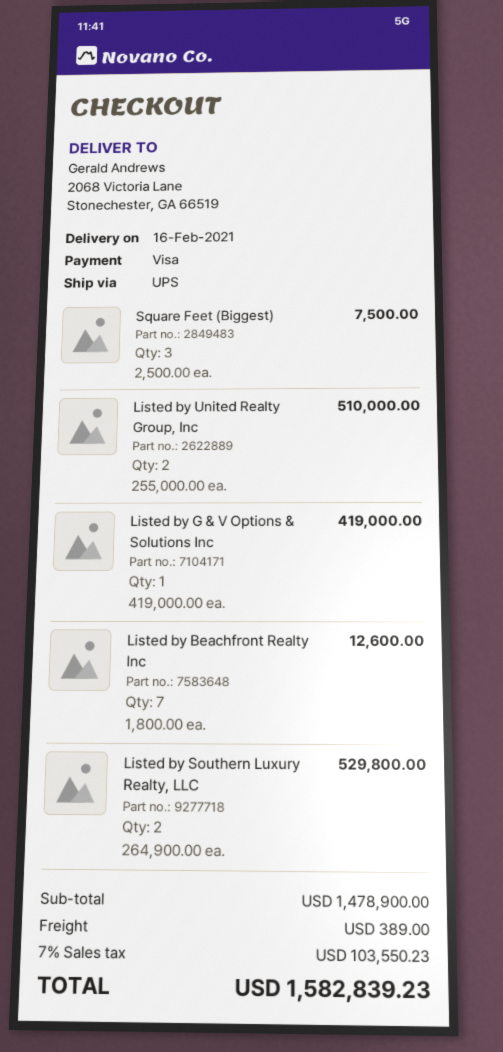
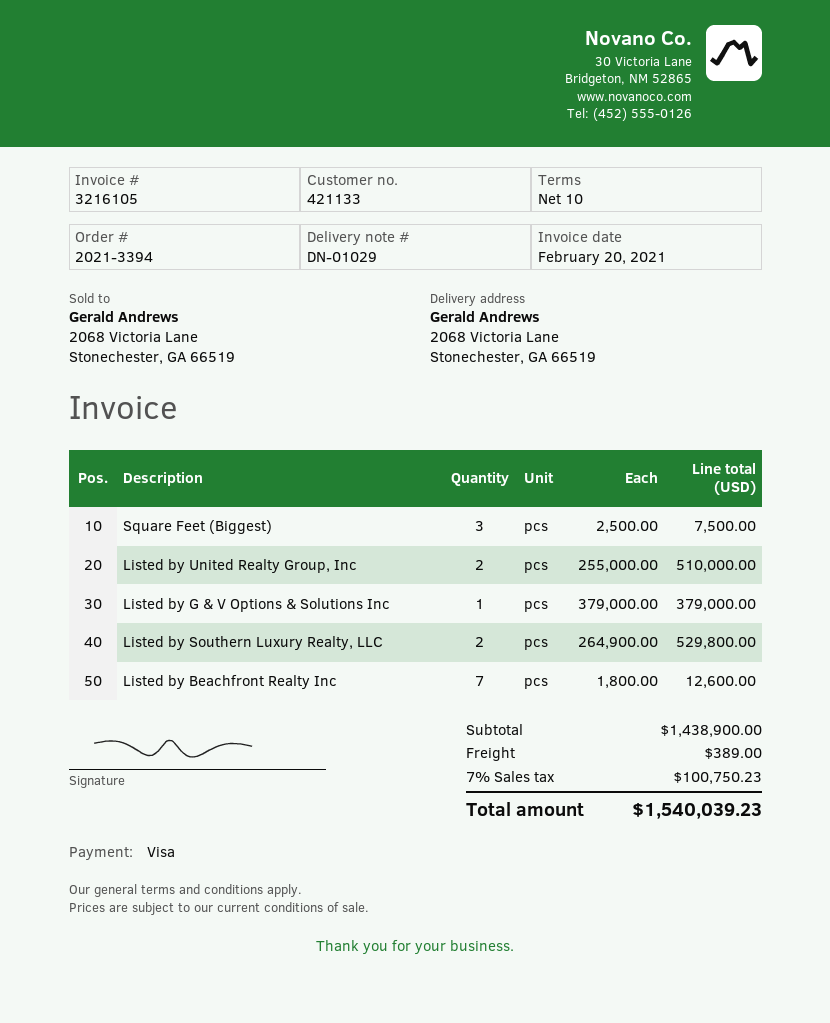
Listed by G & V Options & Solutions Inc: 1 x 419000.00 = 419000.00 -> 1 x 379000.00 = 379000.00
subtotal: 1478900.00 -> 1438900.00
tax: 7% = 103550.23 -> 7% = 100750.23
total: 1582839.23 -> 1540039.23

